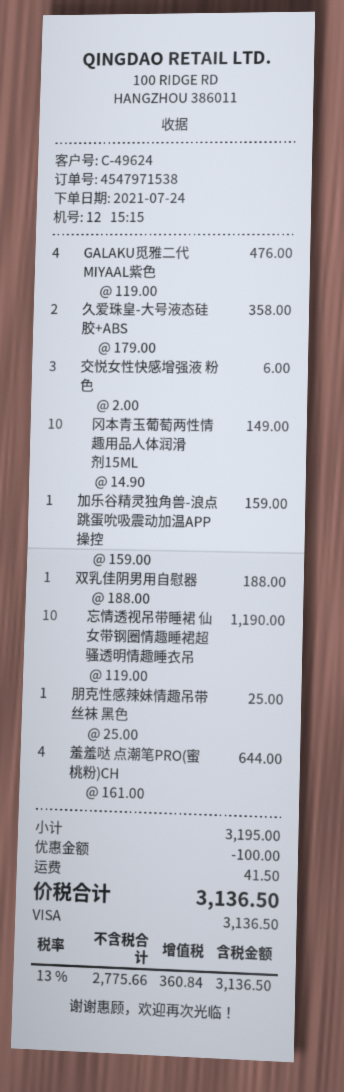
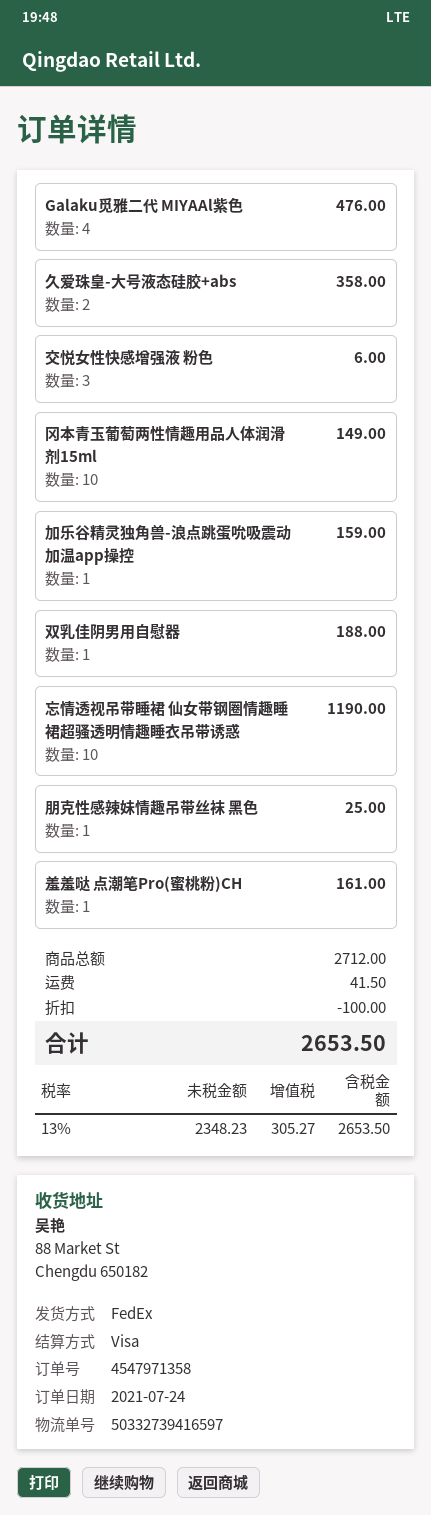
order number: 4547971538 -> 4547971358
羞羞哒 点潮笔PRO(蜜桃粉)CH: 4 for 644.00 -> 1 for 161.00
subtotal: 3195.00 -> 2712.00
net: 2775.66 -> 2348.23
tax: 13% = 360.84 -> 13% = 305.27
total: 3136.50 -> 2653.50

